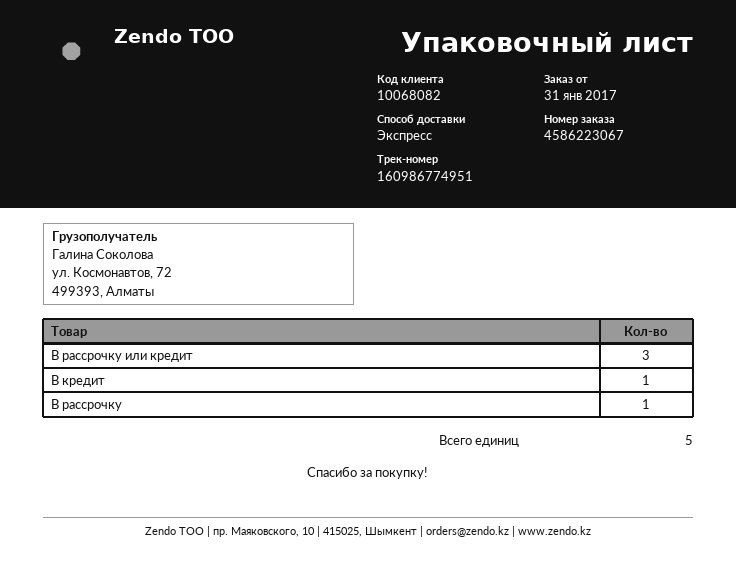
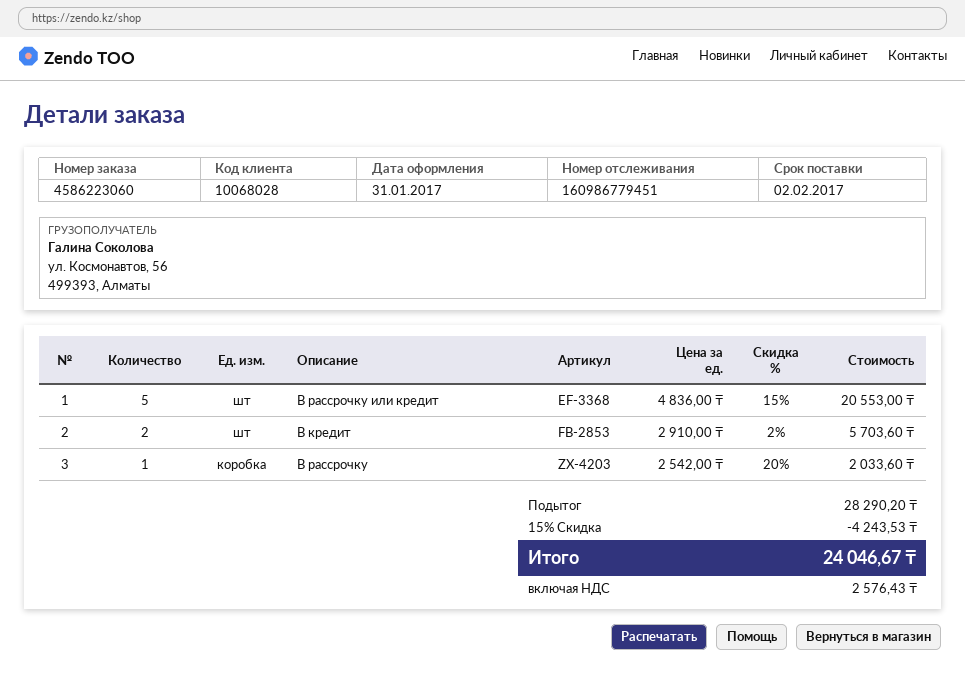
order number: 4586223067 -> 4586223060
customer number: 10068082 -> 10068028
tracking number: 160986774951 -> 160986779451
ship to: ул. Космонавтов, 72, 499393, Алматы -> ул. Космонавтов, 56, 499393, Алматы
В рассрочку или кредит: 3 -> 5
В кредит: 1 -> 2

